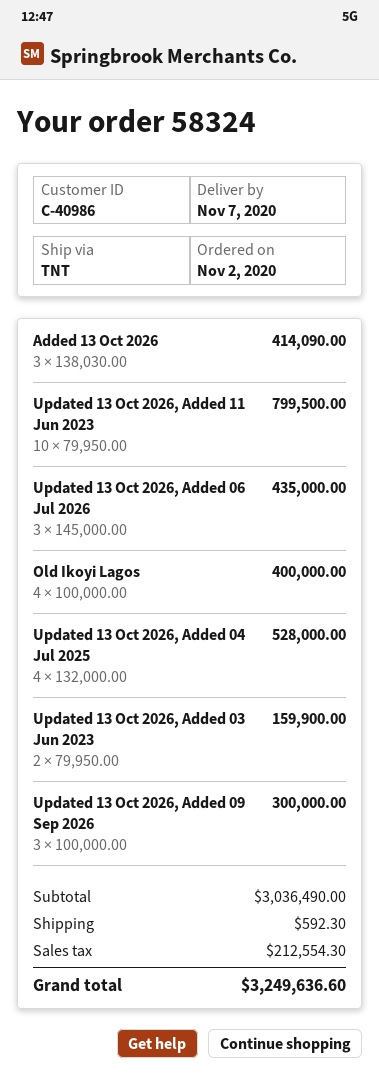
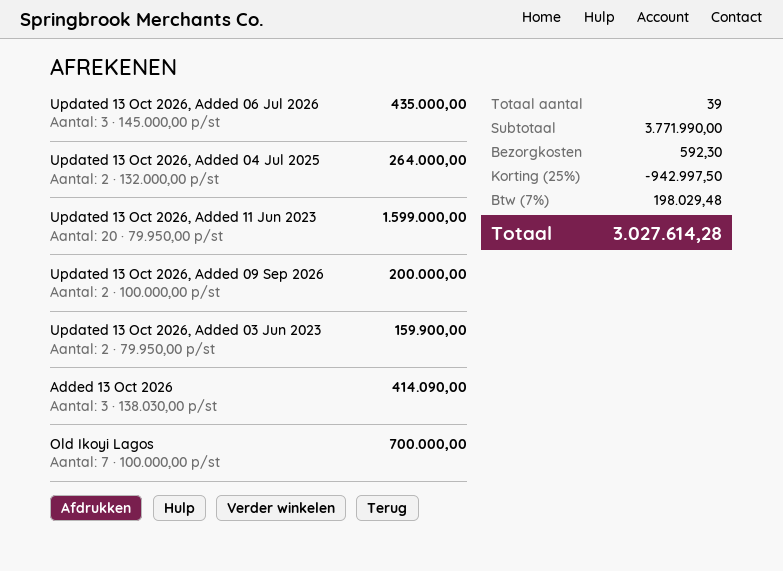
Updated 13 Oct 2026, Added 11 Jun 2023: 10 x 79950.00 = 799500.00 -> 20 x 79950.00 = 1599000.00
Old Ikoyi Lagos: 4 x 100000.00 = 400000.00 -> 7 x 100000.00 = 700000.00
Updated 13 Oct 2026, Added 04 Jul 2025: 4 x 132000.00 = 528000.00 -> 2 x 132000.00 = 264000.00
Updated 13 Oct 2026, Added 09 Sep 2026: 3 x 100000.00 = 300000.00 -> 2 x 100000.00 = 200000.00
subtotal: 3036490.00 -> 3771990.00
discount: none -> 25% = 942997.50
tax: 212554.30 -> 198029.48
total: 3249636.60 -> 3027614.28

